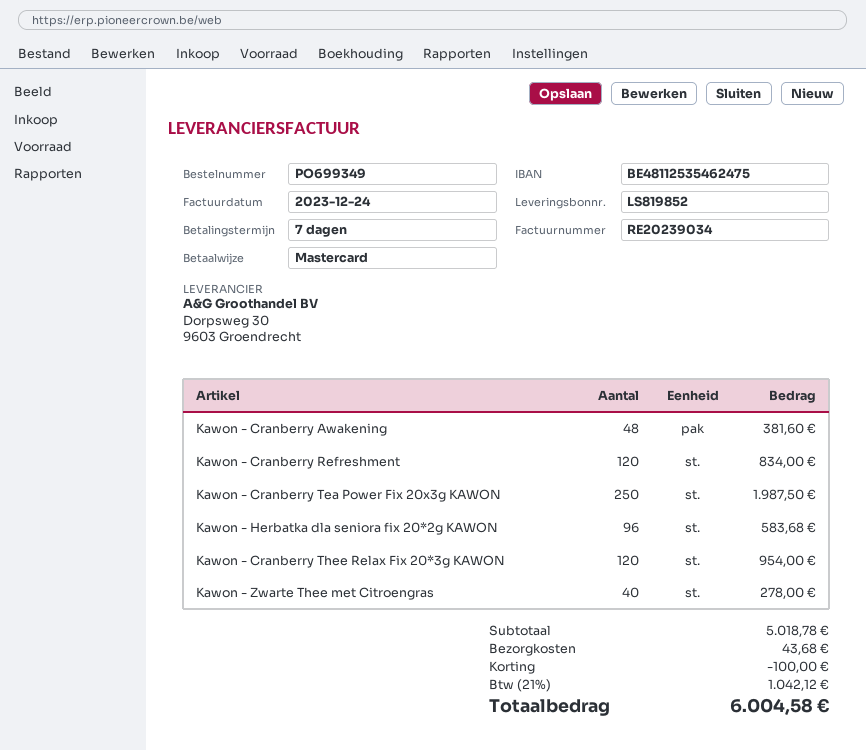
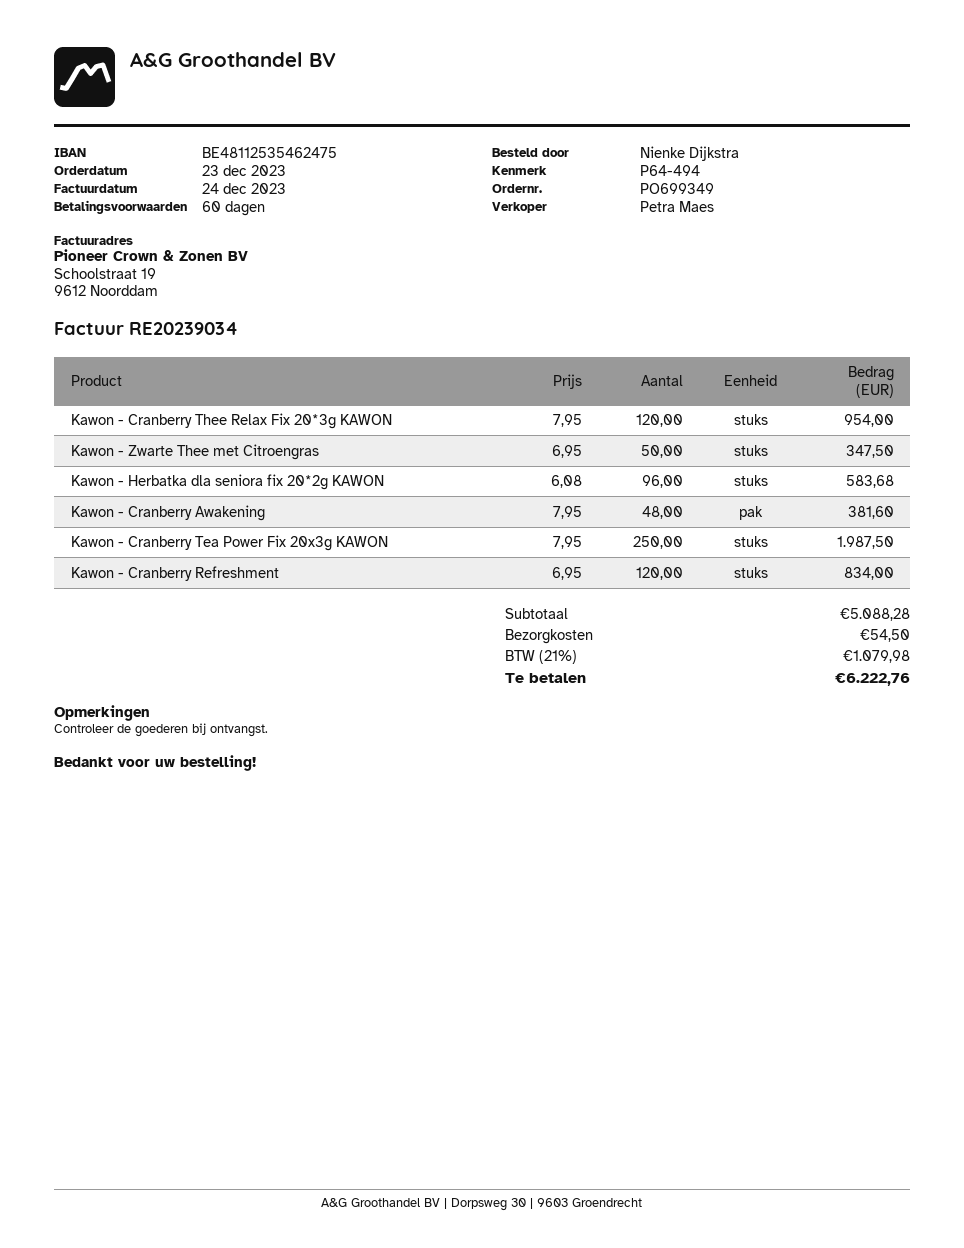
payment terms: 7 days -> 60 days
Kawon - Zwarte Thee met Citroengras: 40 for 278.00 -> 50 for 347.50
subtotal: 5018.78 -> 5088.28
discount: 100.00 -> none
shipping: 43.68 -> 54.50
tax: 21% = 1042.12 -> 21% = 1079.98
total: 6004.58 -> 6222.76

